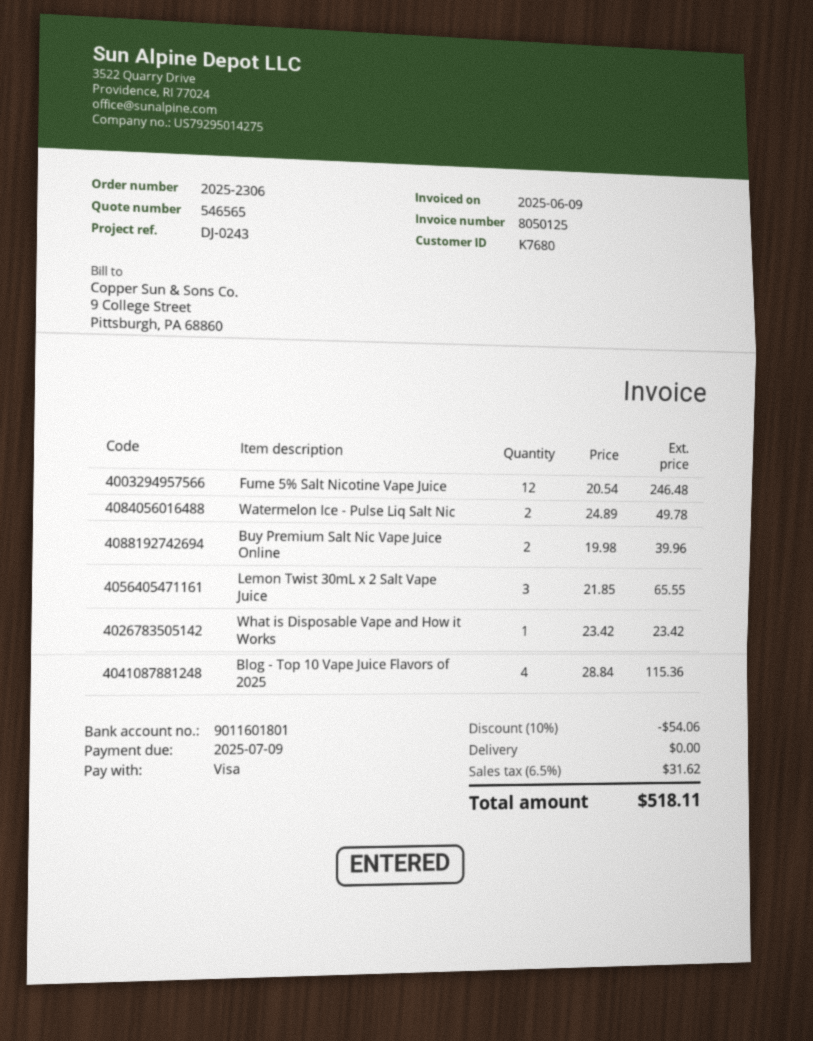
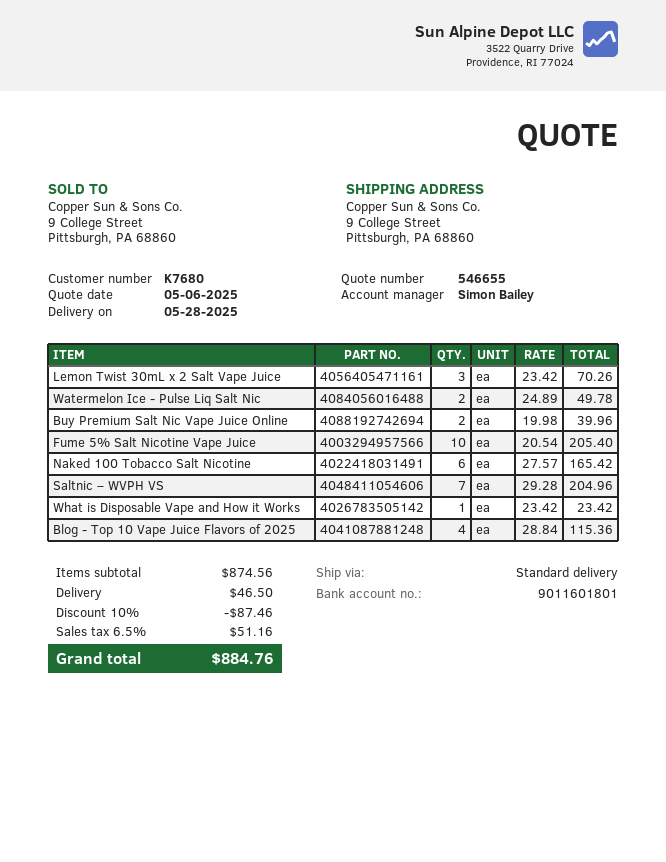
quote number: 546565 -> 546655
Fume 5% Salt Nicotine Vape Juice: 12 x 20.54 = 246.48 -> 10 x 20.54 = 205.40
Lemon Twist 30mL x 2 Salt Vape Juice: 3 x 21.85 = 65.55 -> 3 x 23.42 = 70.26
Naked 100 Tobacco Salt Nicotine: none -> 6 x 27.57 = 165.42
Saltnic – WVPH VS: none -> 7 x 29.28 = 204.96
discount: 10% = 54.06 -> 10% = 87.46
shipping: 0.00 -> 46.50
tax: 6.5% = 31.62 -> 6.5% = 51.16
total: 518.11 -> 884.76

